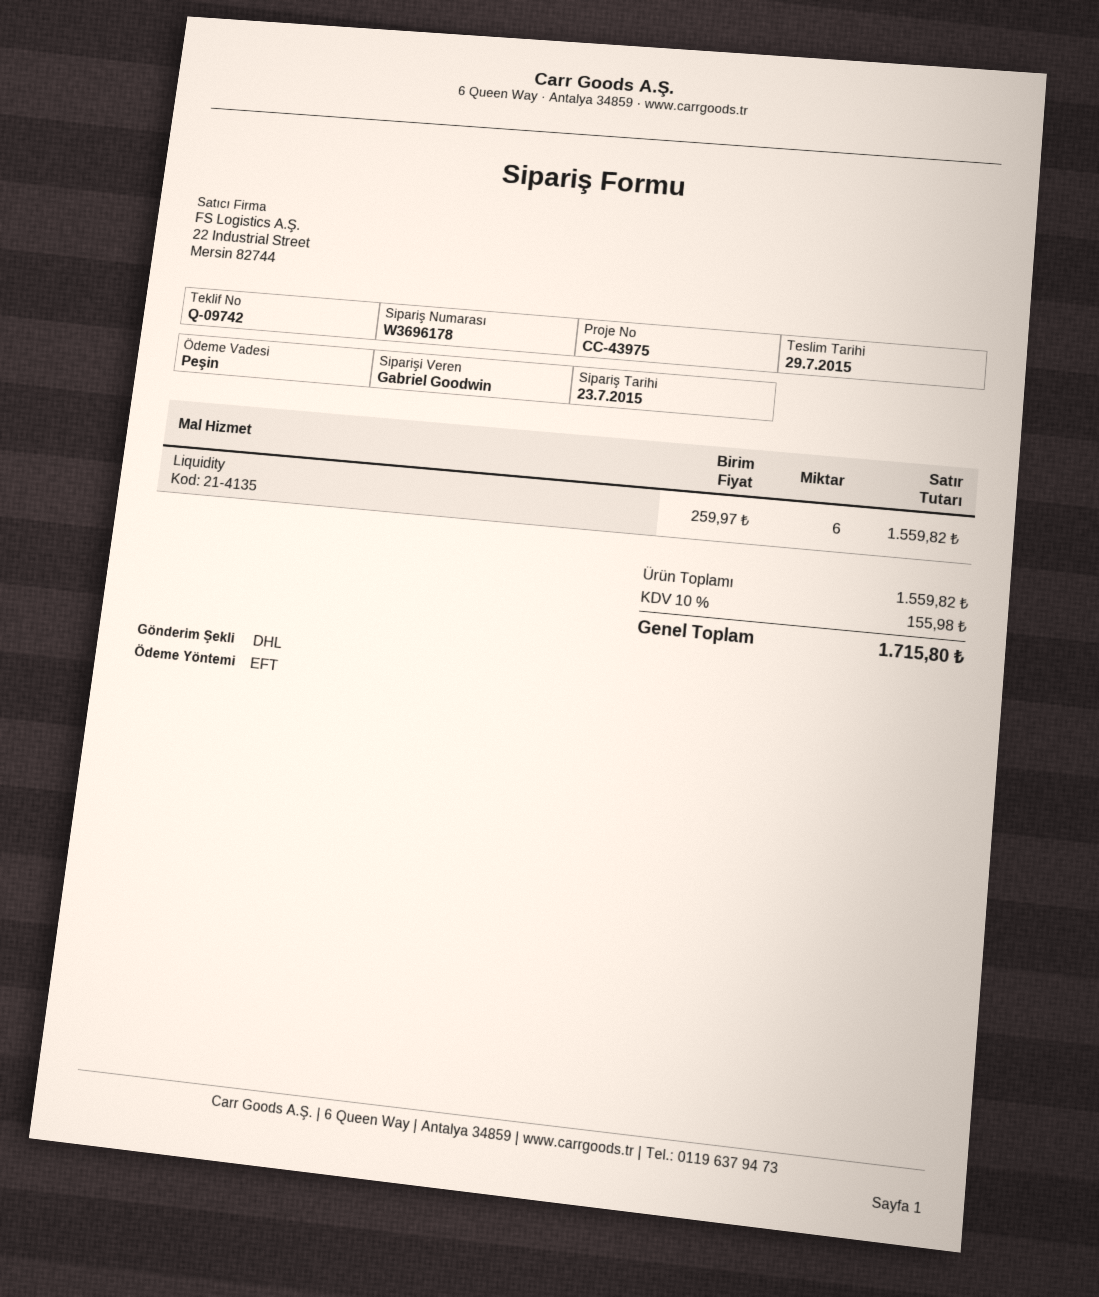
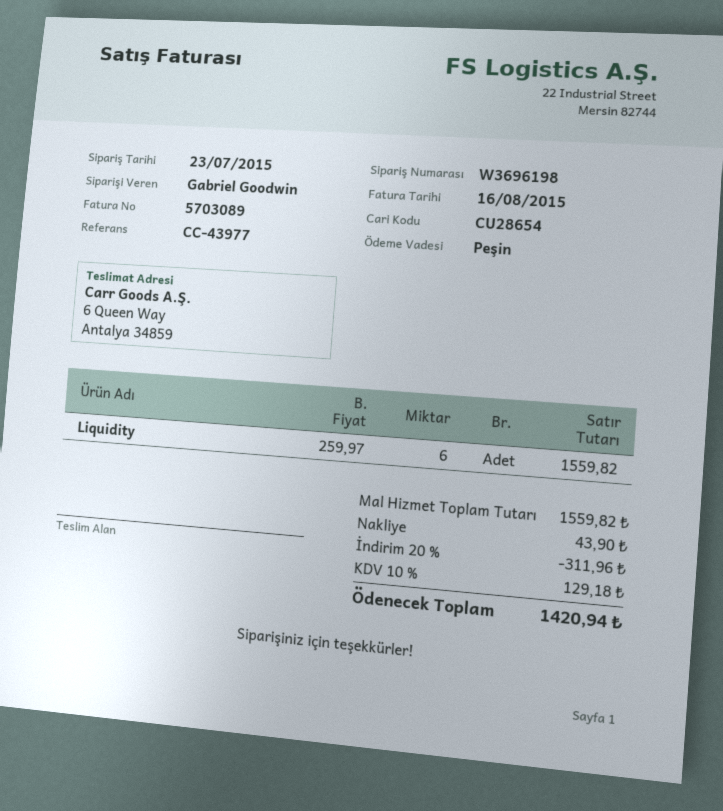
order number: W3696178 -> W3696198
reference: CC-43975 -> CC-43977
discount: none -> 20% = 311.96
shipping: none -> 43.90
tax: 10% = 155.98 -> 10% = 129.18
total: 1715.80 -> 1420.94

